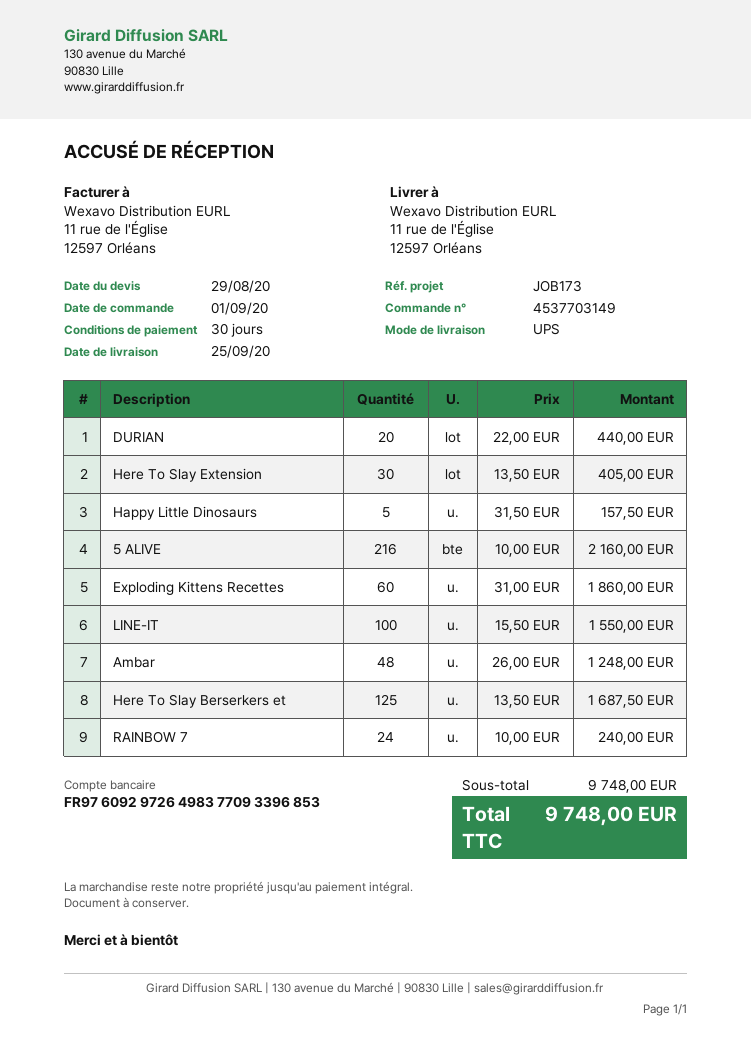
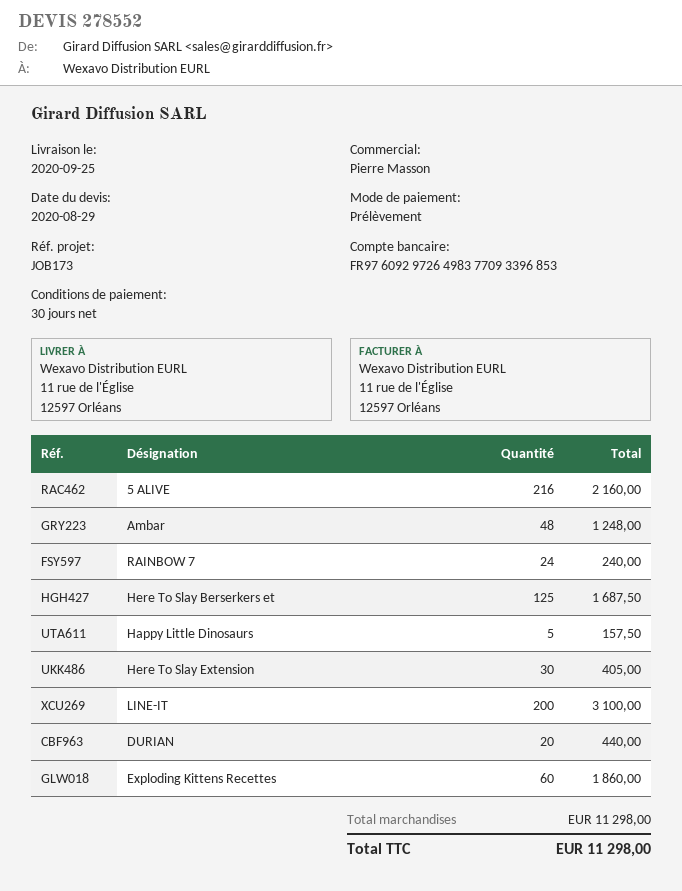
LINE-IT: 100 for 1550.00 -> 200 for 3100.00
subtotal: 9748.00 -> 11298.00
total: 9748.00 -> 11298.00

